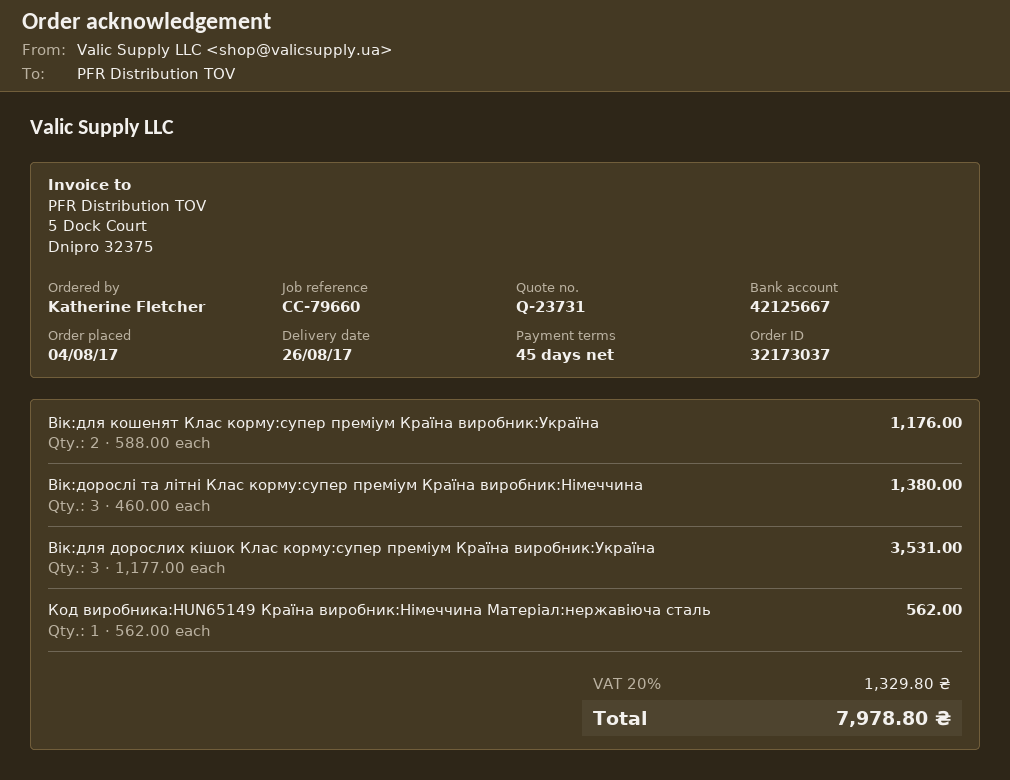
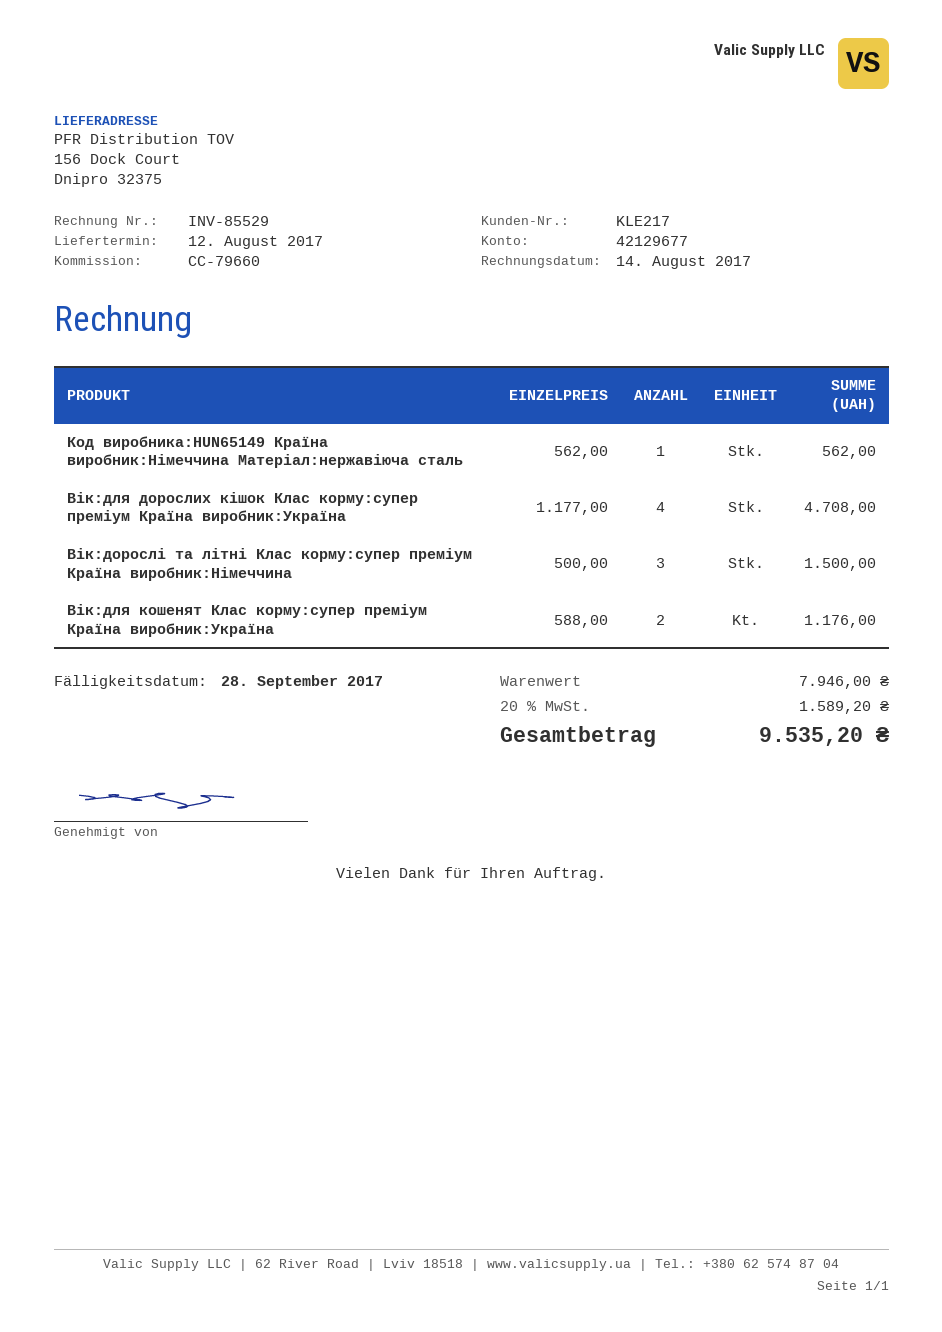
delivery date: 2017-08-26 -> 2017-08-12
bank account: 42125667 -> 42129677
Вік:дорослі та літні Клас корму:супер преміум Країна виробник:Німеччина: 3 x 460.00 = 1380.00 -> 3 x 500.00 = 1500.00
Вік:для дорослих кішок Клас корму:супер преміум Країна виробник:Україна: 3 x 1177.00 = 3531.00 -> 4 x 1177.00 = 4708.00
tax: 20% = 1329.80 -> 20% = 1589.20
total: 7978.80 -> 9535.20

